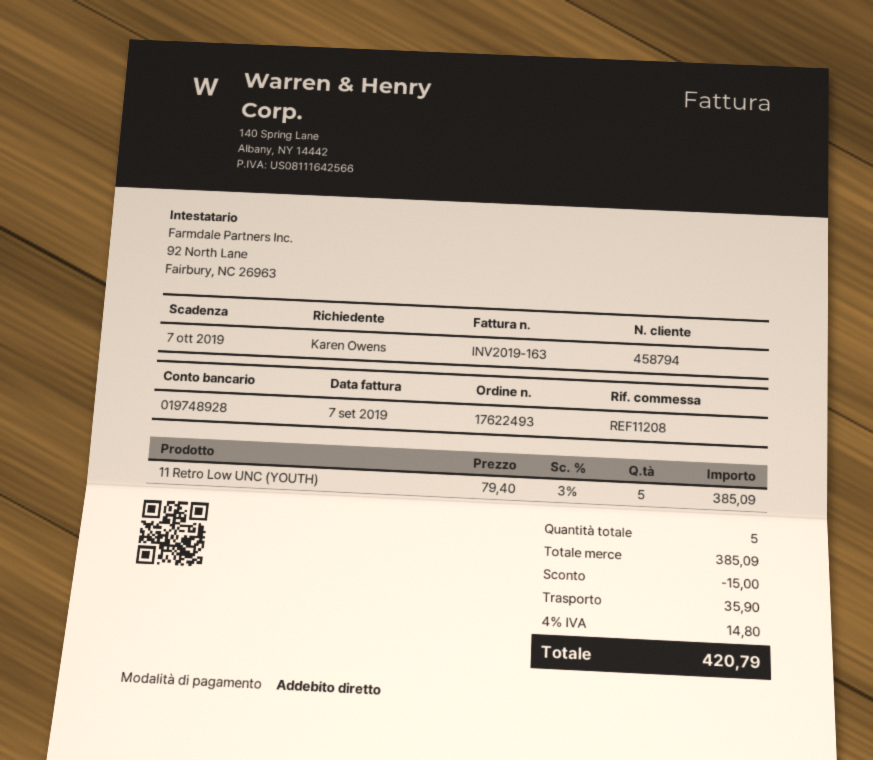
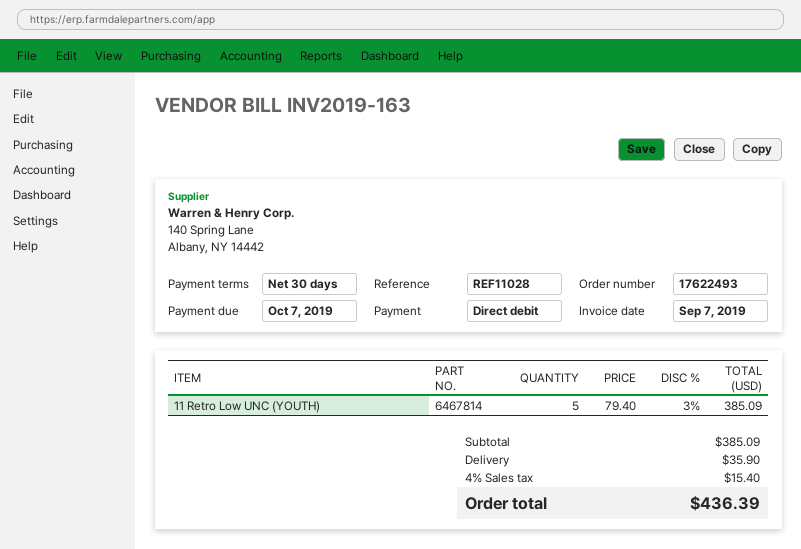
reference: REF11208 -> REF11028
discount: 15.00 -> none
tax: 4% = 14.80 -> 4% = 15.40
total: 420.79 -> 436.39

